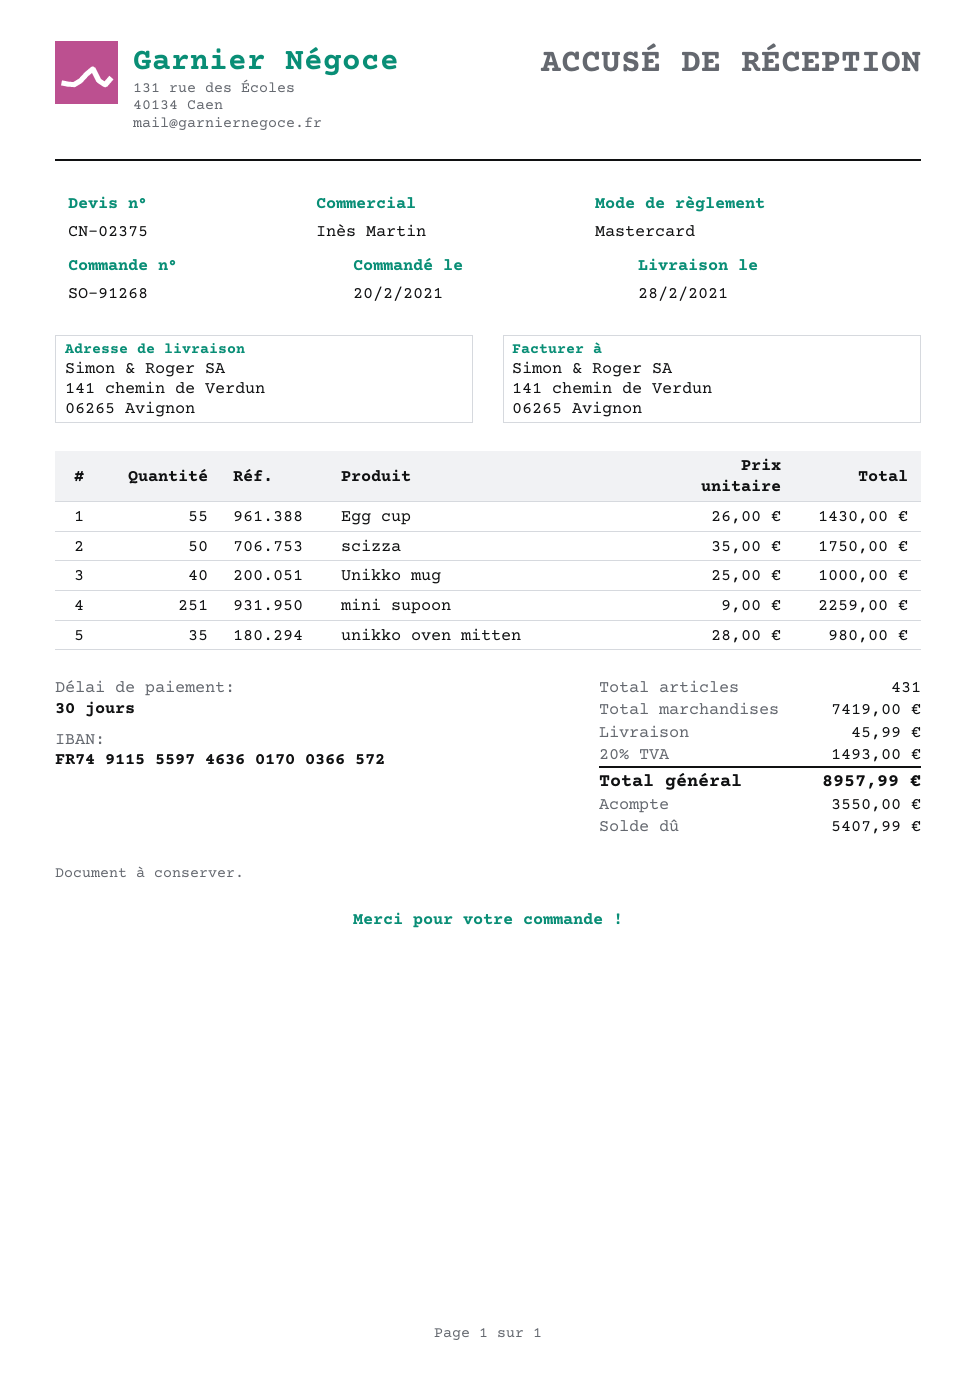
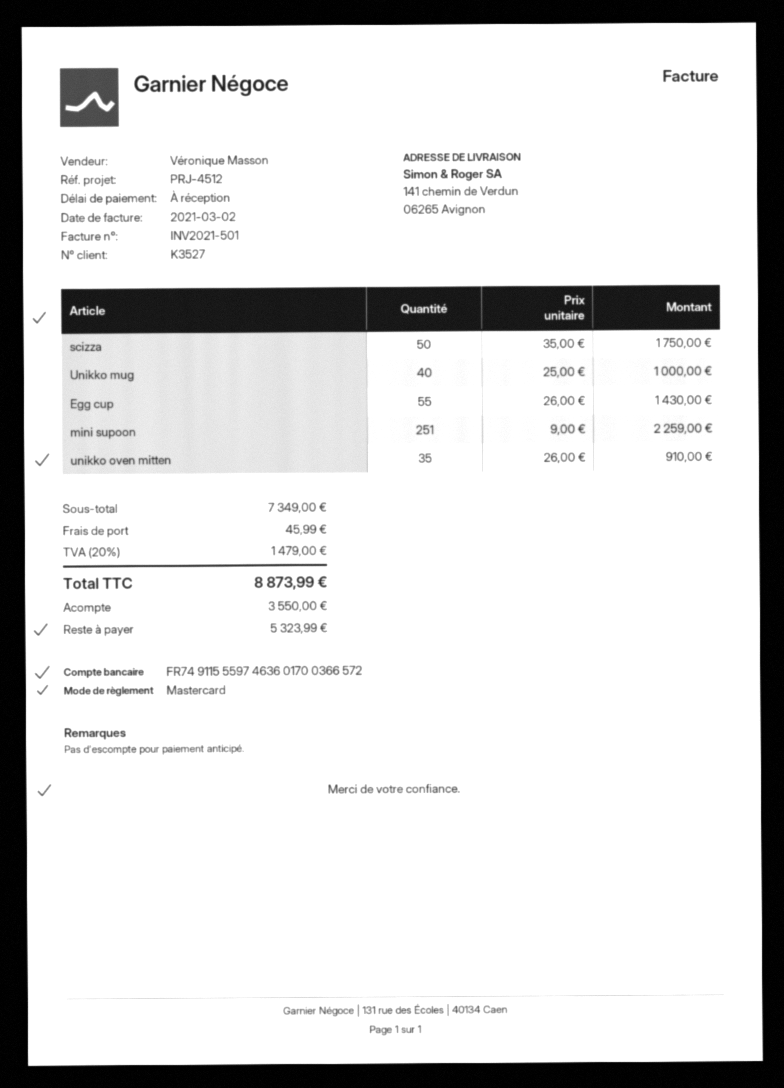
payment terms: 30 days -> on receipt
sales rep: Inès Martin -> Véronique Masson
unikko oven mitten: 35 x 28.00 = 980.00 -> 35 x 26.00 = 910.00
subtotal: 7419.00 -> 7349.00
tax: 20% = 1493.00 -> 20% = 1479.00
total: 8957.99 -> 8873.99
balance: 5407.99 -> 5323.99

